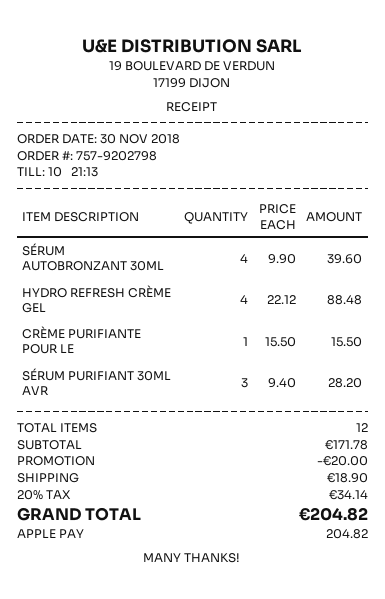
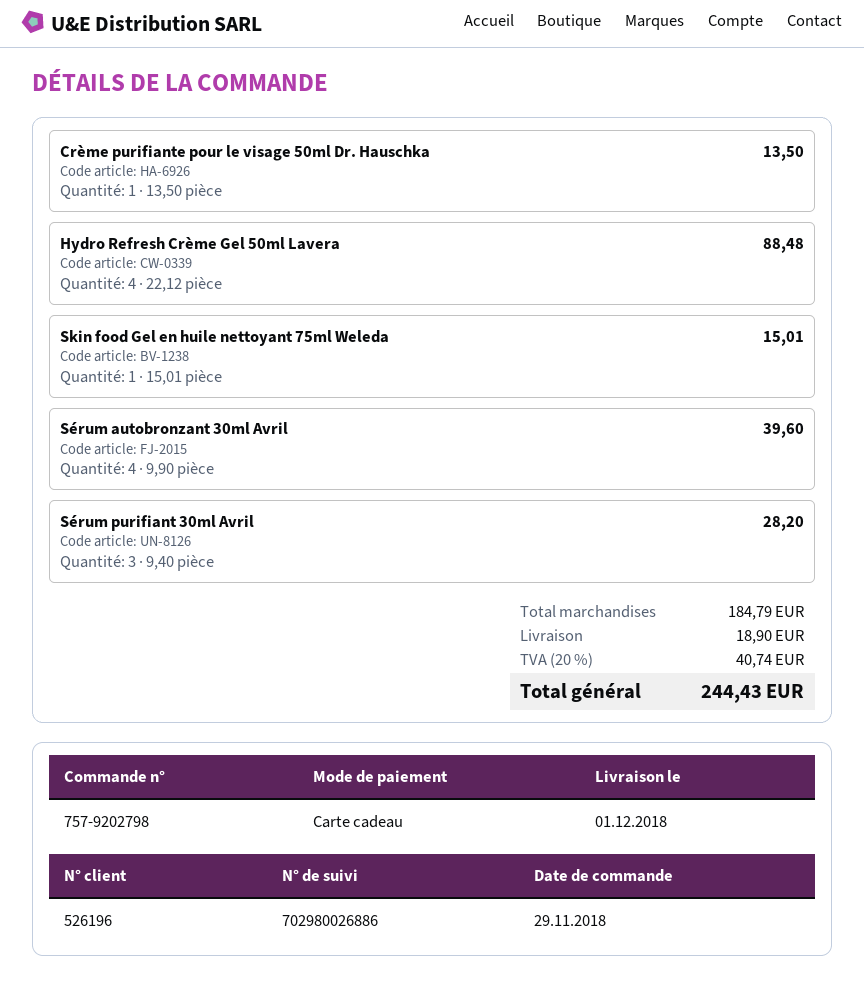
order date: 2018-11-30 -> 2018-11-29
payment method: Apple Pay -> gift card
CRÈME PURIFIANTE POUR LE: 1 x 15.50 = 15.50 -> 1 x 13.50 = 13.50
Skin food Gel en huile nettoyant 75ml Weleda: none -> 1 x 15.01 = 15.01
subtotal: 171.78 -> 184.79
discount: 20.00 -> none
tax: 20% = 34.14 -> 20% = 40.74
total: 204.82 -> 244.43

